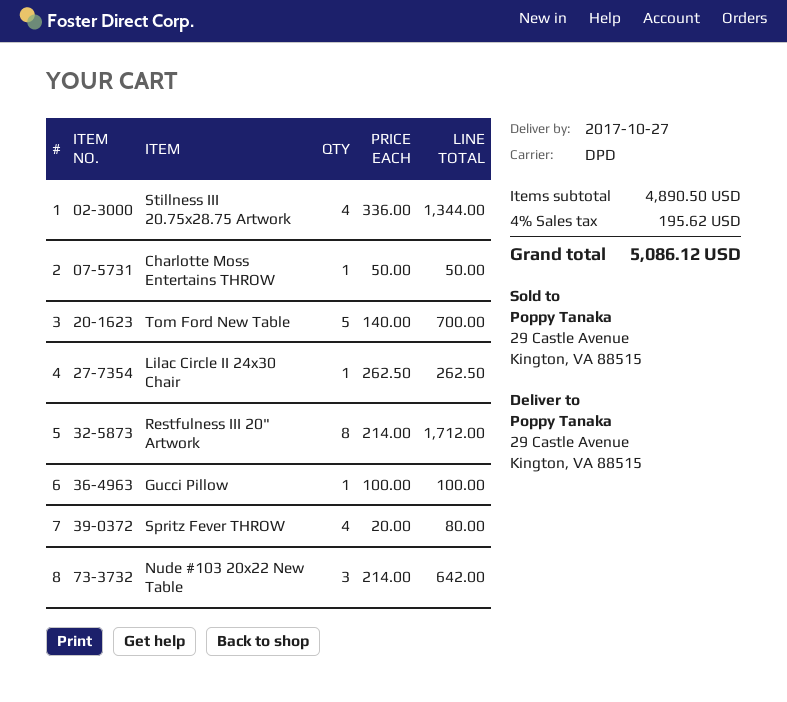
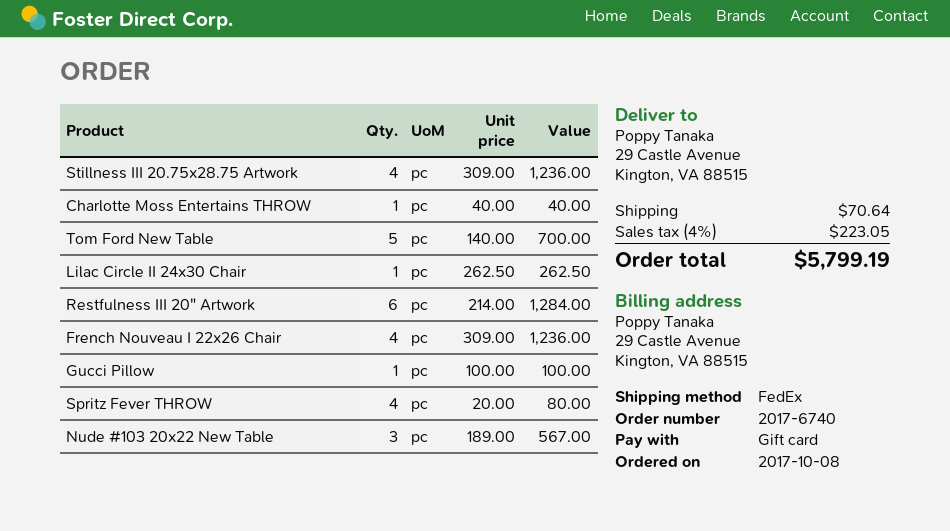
shipping method: DPD -> FedEx
Stillness III 20.75x28.75 Artwork: 4 x 336.00 = 1344.00 -> 4 x 309.00 = 1236.00
Charlotte Moss Entertains THROW: 1 x 50.00 = 50.00 -> 1 x 40.00 = 40.00
Restfulness III 20" Artwork: 8 x 214.00 = 1712.00 -> 6 x 214.00 = 1284.00
Nude #103 20x22 New Table: 3 x 214.00 = 642.00 -> 3 x 189.00 = 567.00
French Nouveau I 22x26 Chair: none -> 4 x 309.00 = 1236.00
shipping: none -> 70.64
tax: 4% = 195.62 -> 4% = 223.05
total: 5086.12 -> 5799.19

